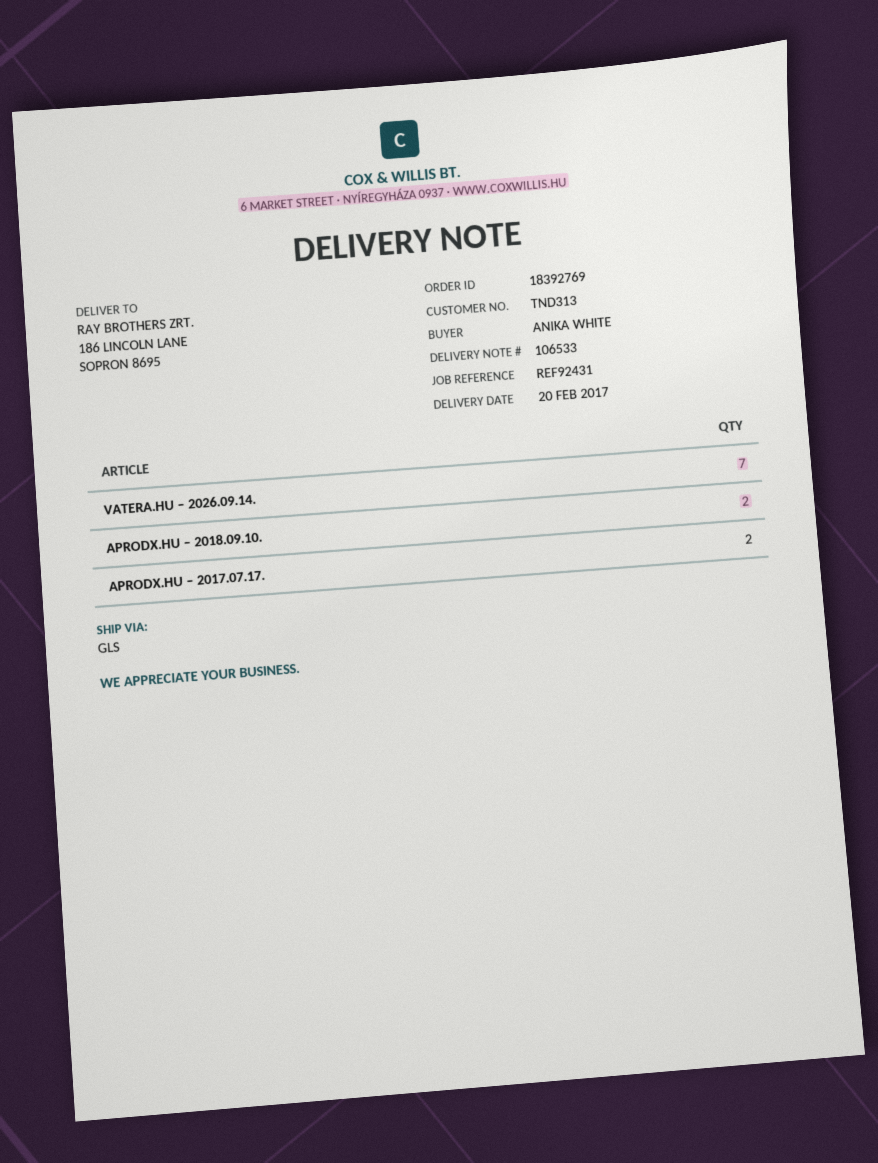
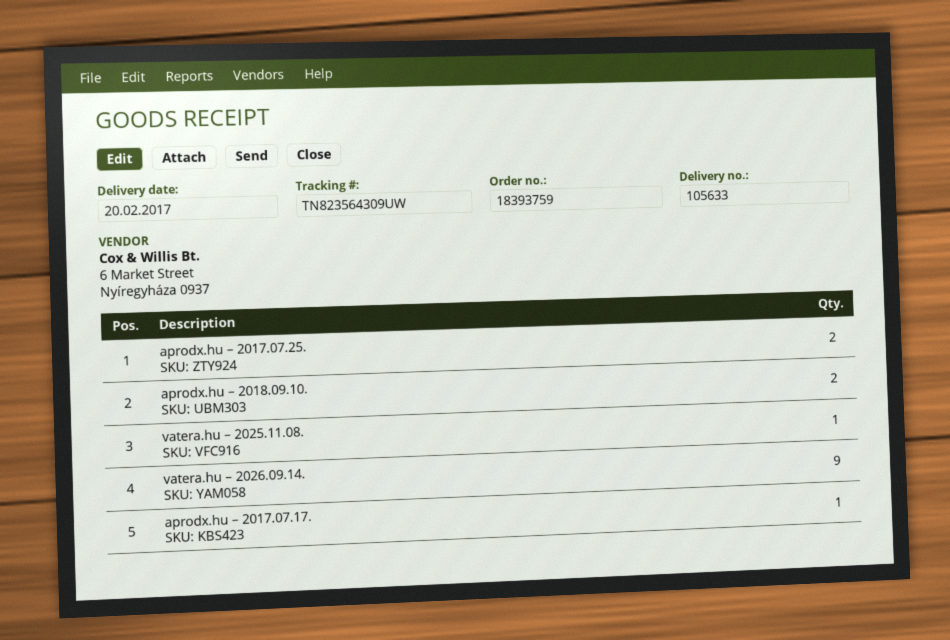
order number: 18392769 -> 18393759
delivery note number: 106533 -> 105633
VATERA.HU – 2026.09.14.: 7 -> 9
APRODX.HU – 2017.07.17.: 2 -> 1
aprodx.hu – 2017.07.25.: none -> 2
vatera.hu – 2025.11.08.: none -> 1

